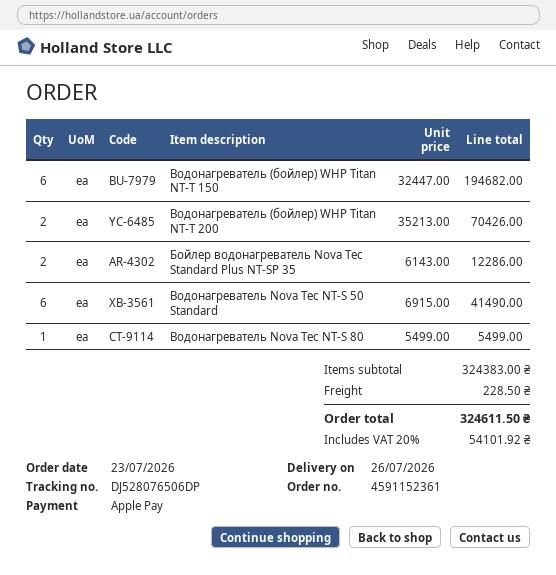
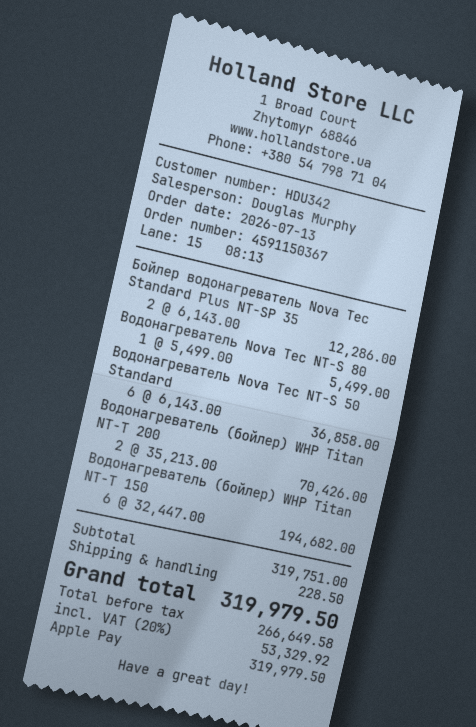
order number: 4591152361 -> 4591150367
order date: 2026-07-23 -> 2026-07-13
Водонагреватель Nova Tec NT-S 50 Standard: 6 x 6915.00 = 41490.00 -> 6 x 6143.00 = 36858.00
subtotal: 324383.00 -> 319751.00
tax: 20% = 54101.92 -> 20% = 53329.92
total: 324611.50 -> 319979.50

